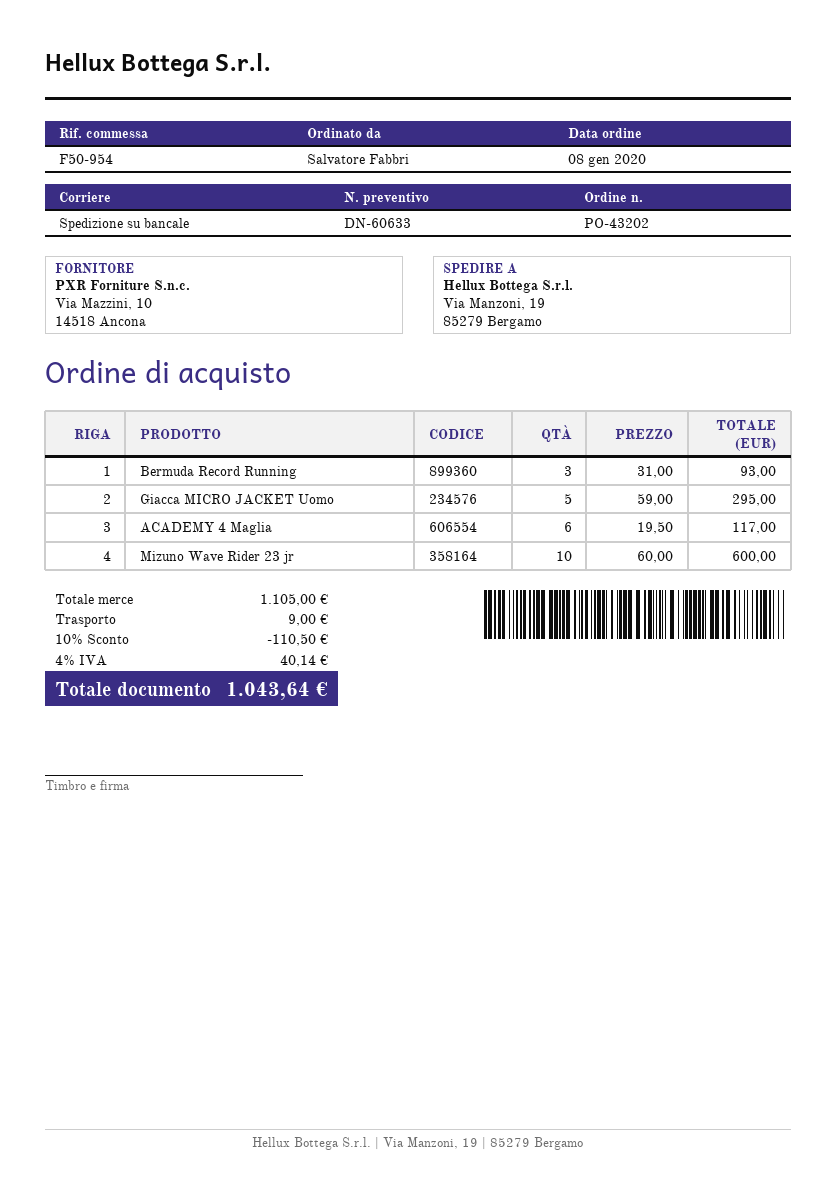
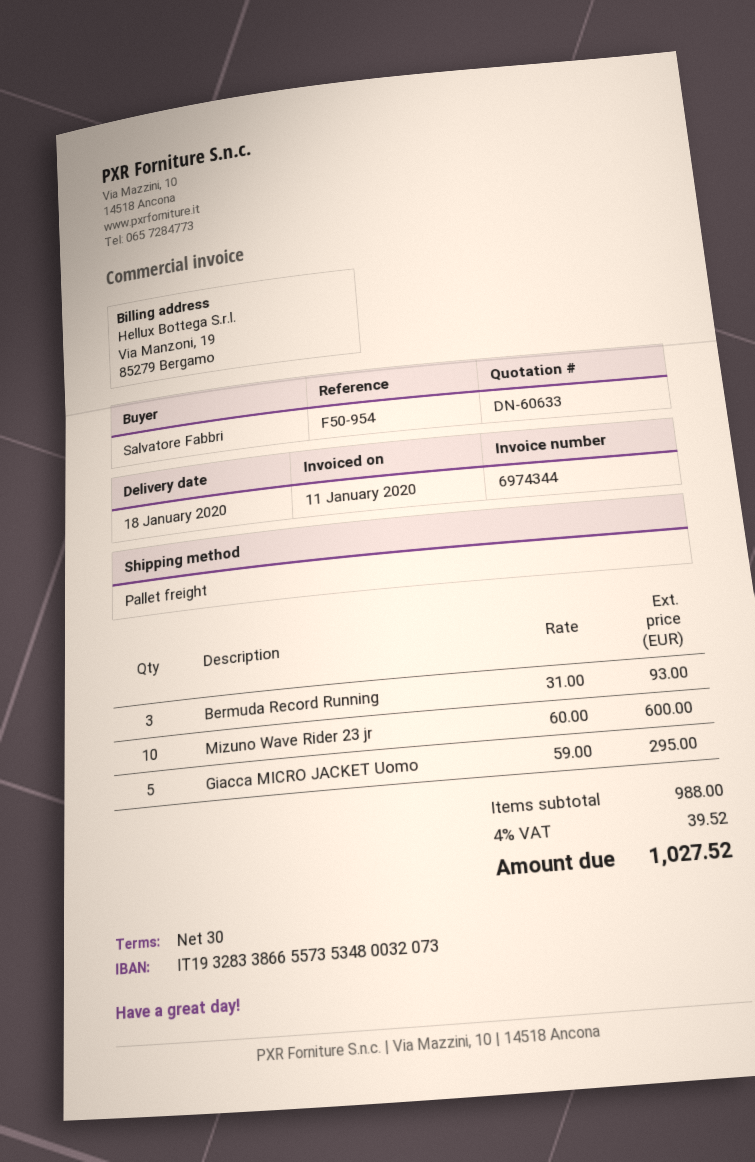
ACADEMY 4 Maglia: 6 x 19.50 = 117.00 -> none
subtotal: 1105.00 -> 988.00
discount: 10% = 110.50 -> none
shipping: 9.00 -> none
tax: 4% = 40.14 -> 4% = 39.52
total: 1043.64 -> 1027.52

